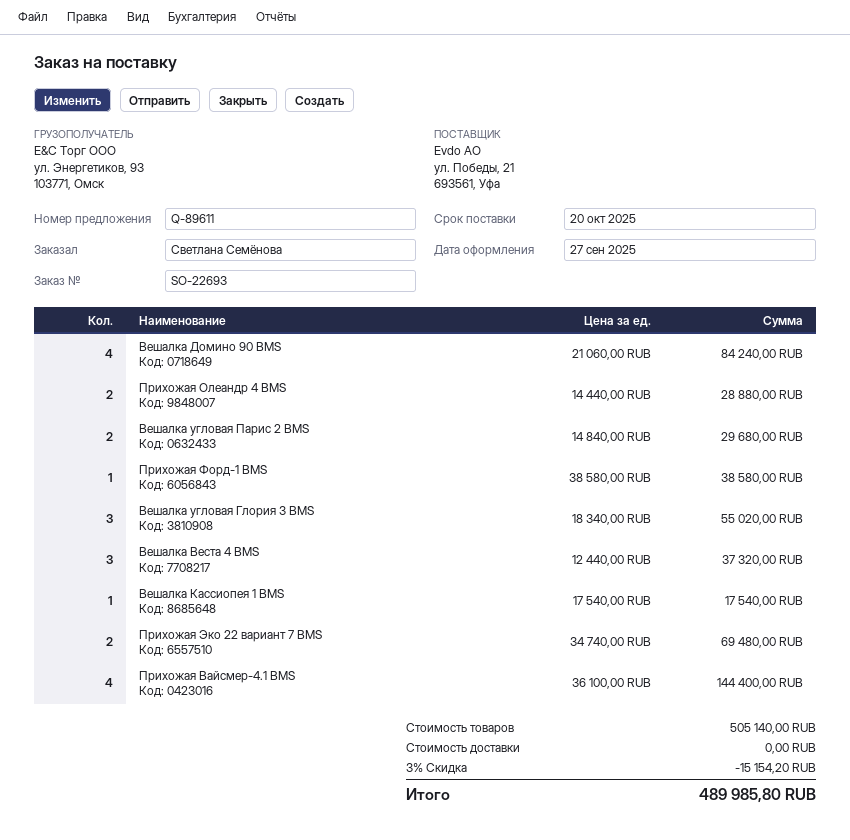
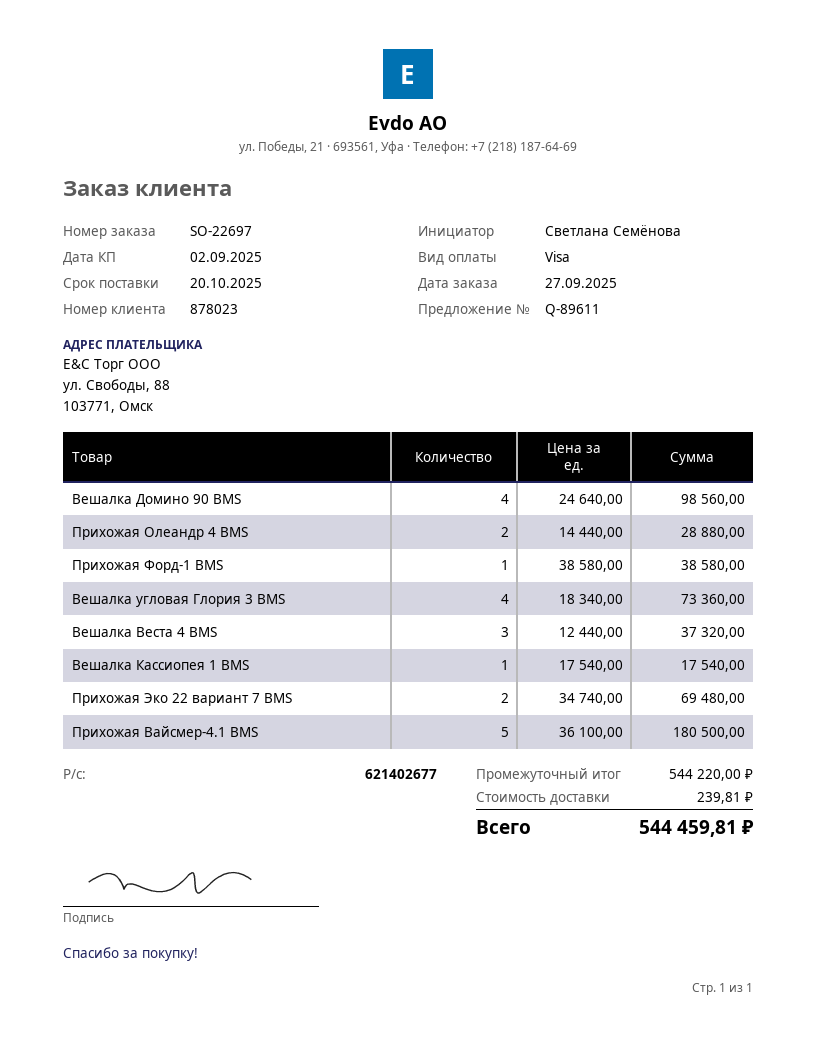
order number: SO-22693 -> SO-22697
Вешалка Домино 90 BMS: 4 x 21060.00 = 84240.00 -> 4 x 24640.00 = 98560.00
Вешалка угловая Парис 2 BMS: 2 x 14840.00 = 29680.00 -> none
Вешалка угловая Глория 3 BMS: 3 x 18340.00 = 55020.00 -> 4 x 18340.00 = 73360.00
Прихожая Вайсмер-4.1 BMS: 4 x 36100.00 = 144400.00 -> 5 x 36100.00 = 180500.00
subtotal: 505140.00 -> 544220.00
discount: 3% = 15154.20 -> none
shipping: 0.00 -> 239.81
total: 489985.80 -> 544459.81

